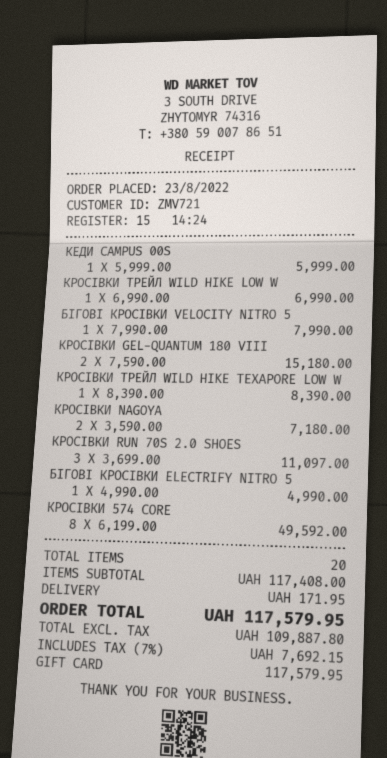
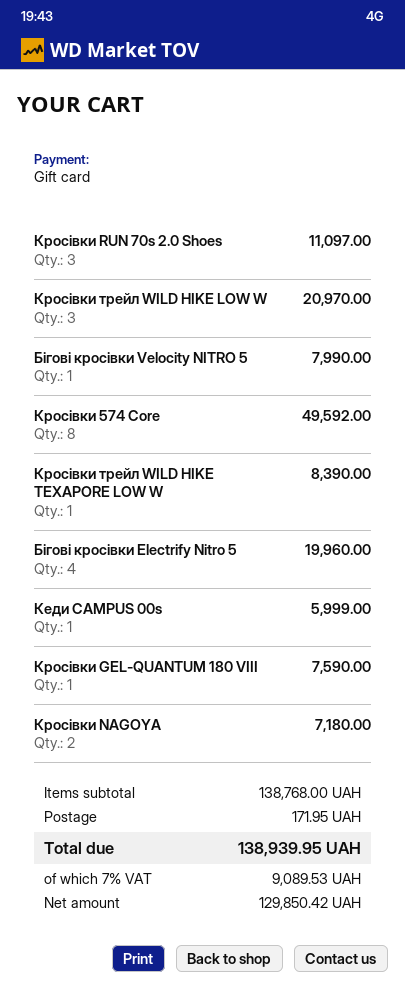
КРОСІВКИ ТРЕЙЛ WILD HIKE LOW W: 1 for 6990.00 -> 3 for 20970.00
КРОСІВКИ GEL-QUANTUM 180 VIII: 2 for 15180.00 -> 1 for 7590.00
БІГОВІ КРОСІВКИ ELECTRIFY NITRO 5: 1 for 4990.00 -> 4 for 19960.00
subtotal: 117408.00 -> 138768.00
net: 109887.80 -> 129850.42
tax: 7% = 7692.15 -> 7% = 9089.53
total: 117579.95 -> 138939.95

